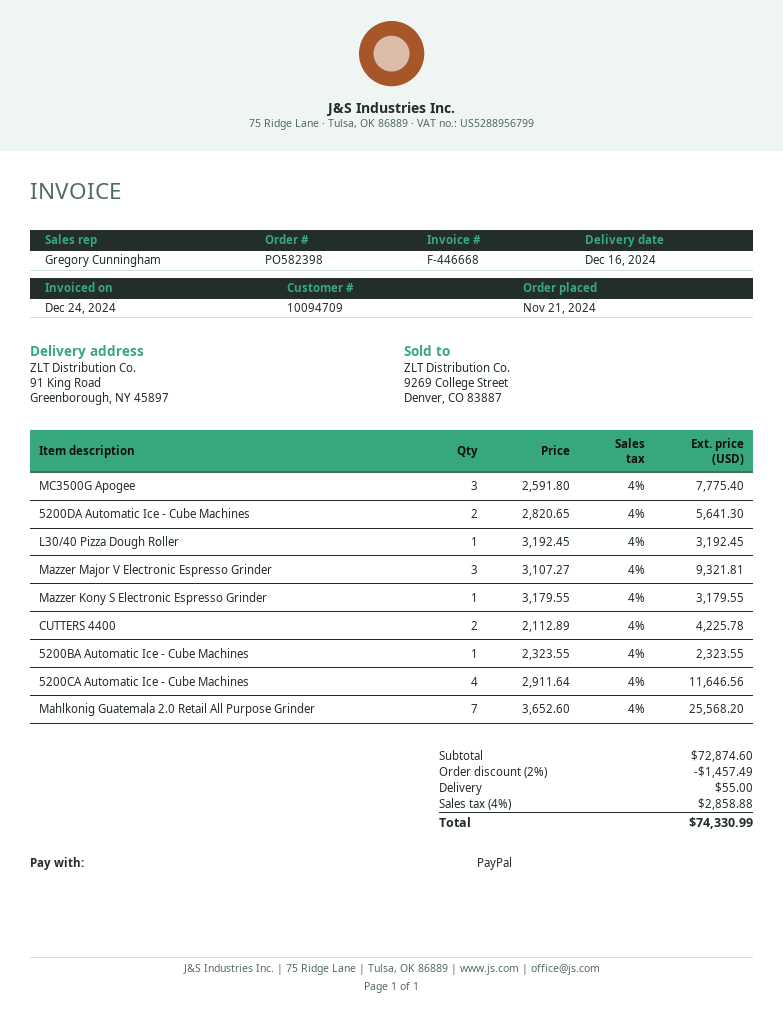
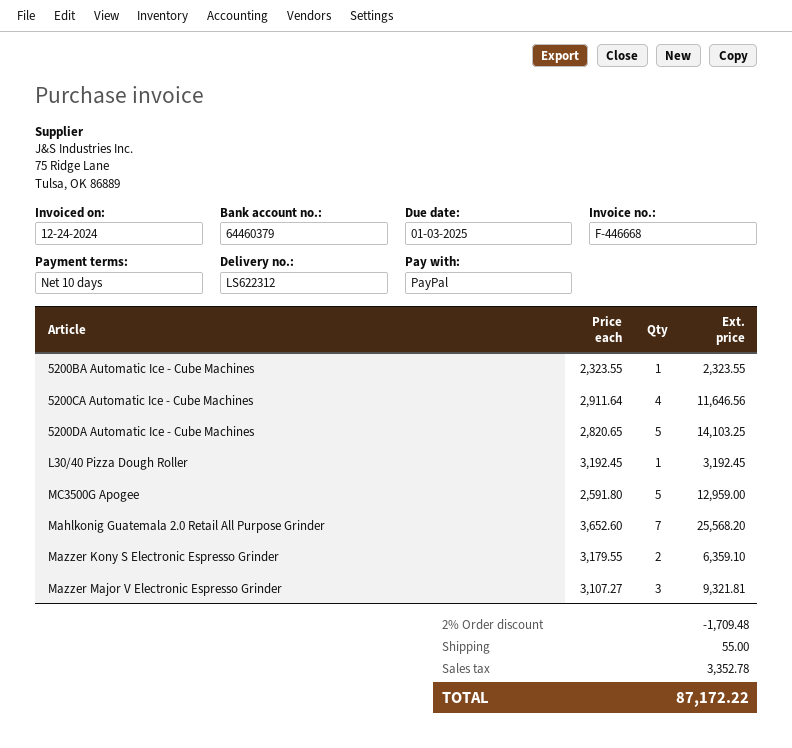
MC3500G Apogee: 3 x 2591.80 = 7775.40 -> 5 x 2591.80 = 12959.00
5200DA Automatic Ice - Cube Machines: 2 x 2820.65 = 5641.30 -> 5 x 2820.65 = 14103.25
Mazzer Kony S Electronic Espresso Grinder: 1 x 3179.55 = 3179.55 -> 2 x 3179.55 = 6359.10
CUTTERS 4400: 2 x 2112.89 = 4225.78 -> none
discount: 2% = 1457.49 -> 2% = 1709.48
tax: 2858.88 -> 3352.78
total: 74330.99 -> 87172.22

